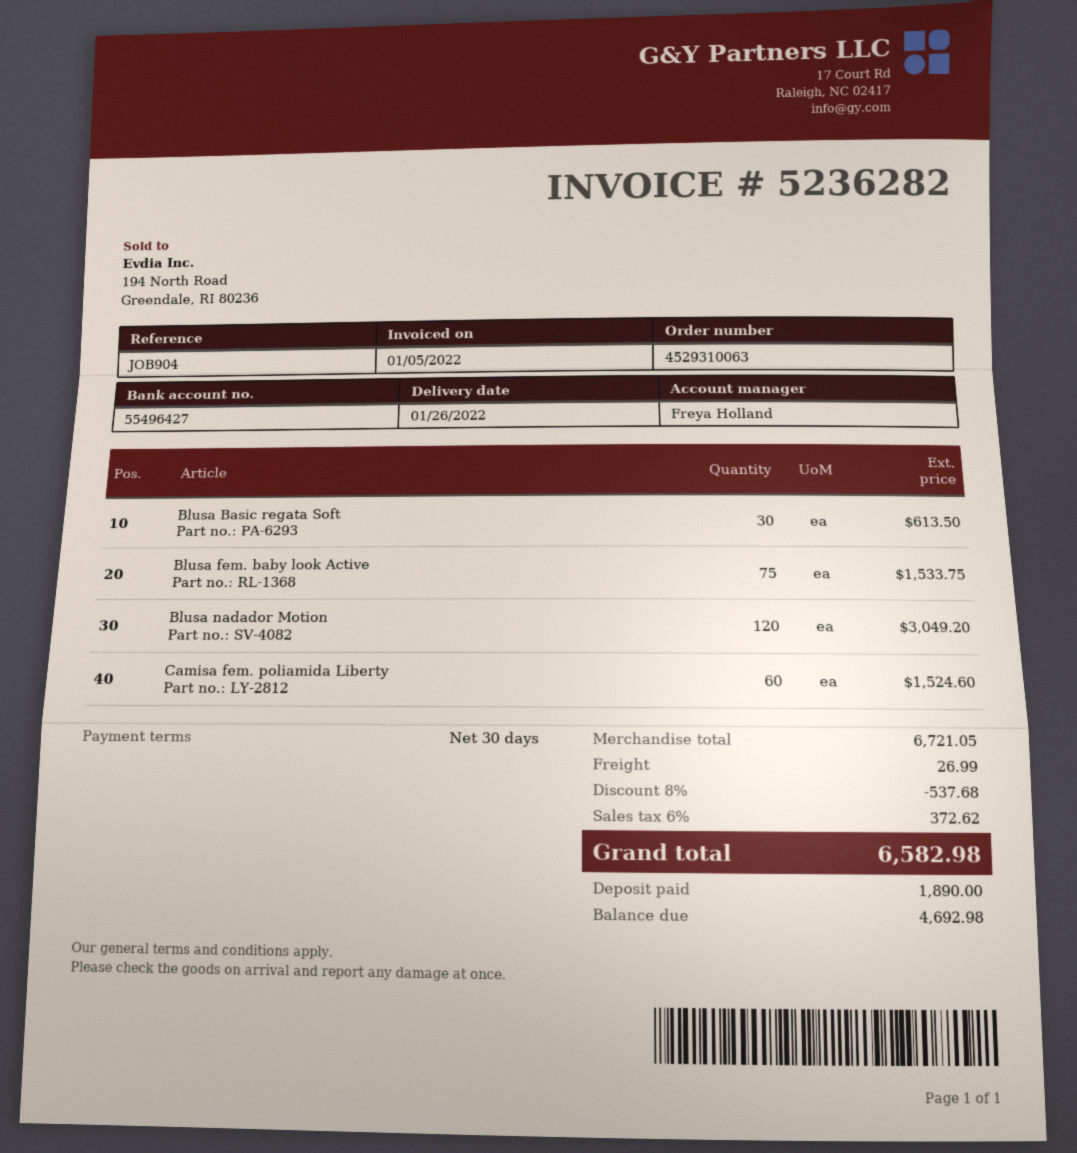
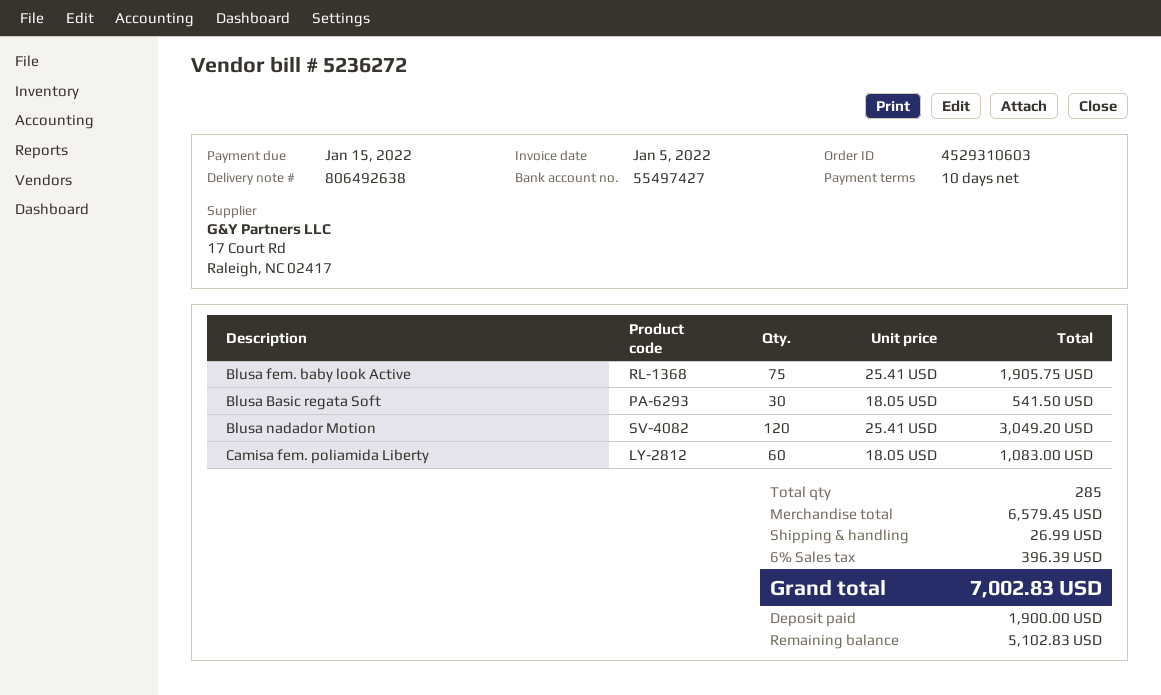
order number: 4529310063 -> 4529310603
invoice number: 5236282 -> 5236272
payment terms: 30 days -> 10 days
bank account: 55496427 -> 55497427
Blusa Basic regata Soft: 30 for 613.50 -> 30 for 541.50
Blusa fem. baby look Active: 75 for 1533.75 -> 75 for 1905.75
Camisa fem. poliamida Liberty: 60 for 1524.60 -> 60 for 1083.00
subtotal: 6721.05 -> 6579.45
discount: 8% = 537.68 -> none
tax: 6% = 372.62 -> 6% = 396.39
total: 6582.98 -> 7002.83
deposit: 1890.00 -> 1900.00
balance: 4692.98 -> 5102.83

